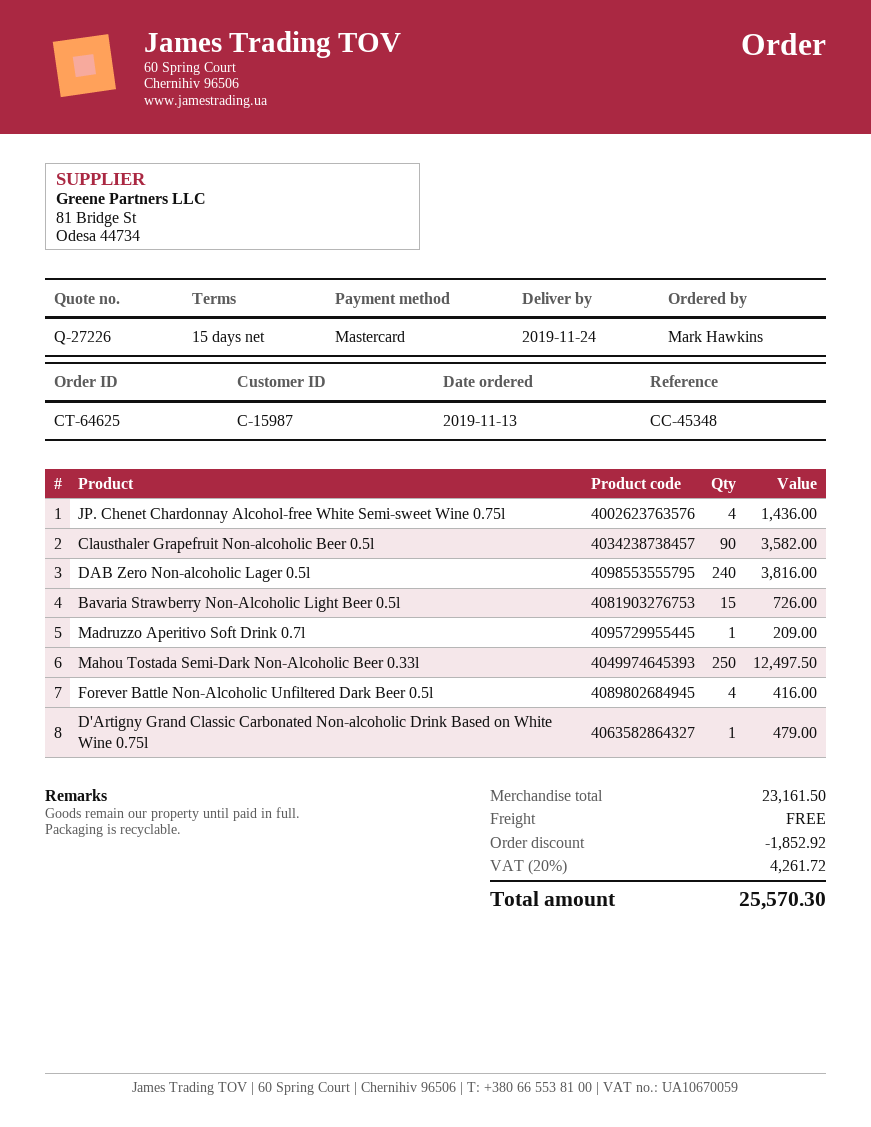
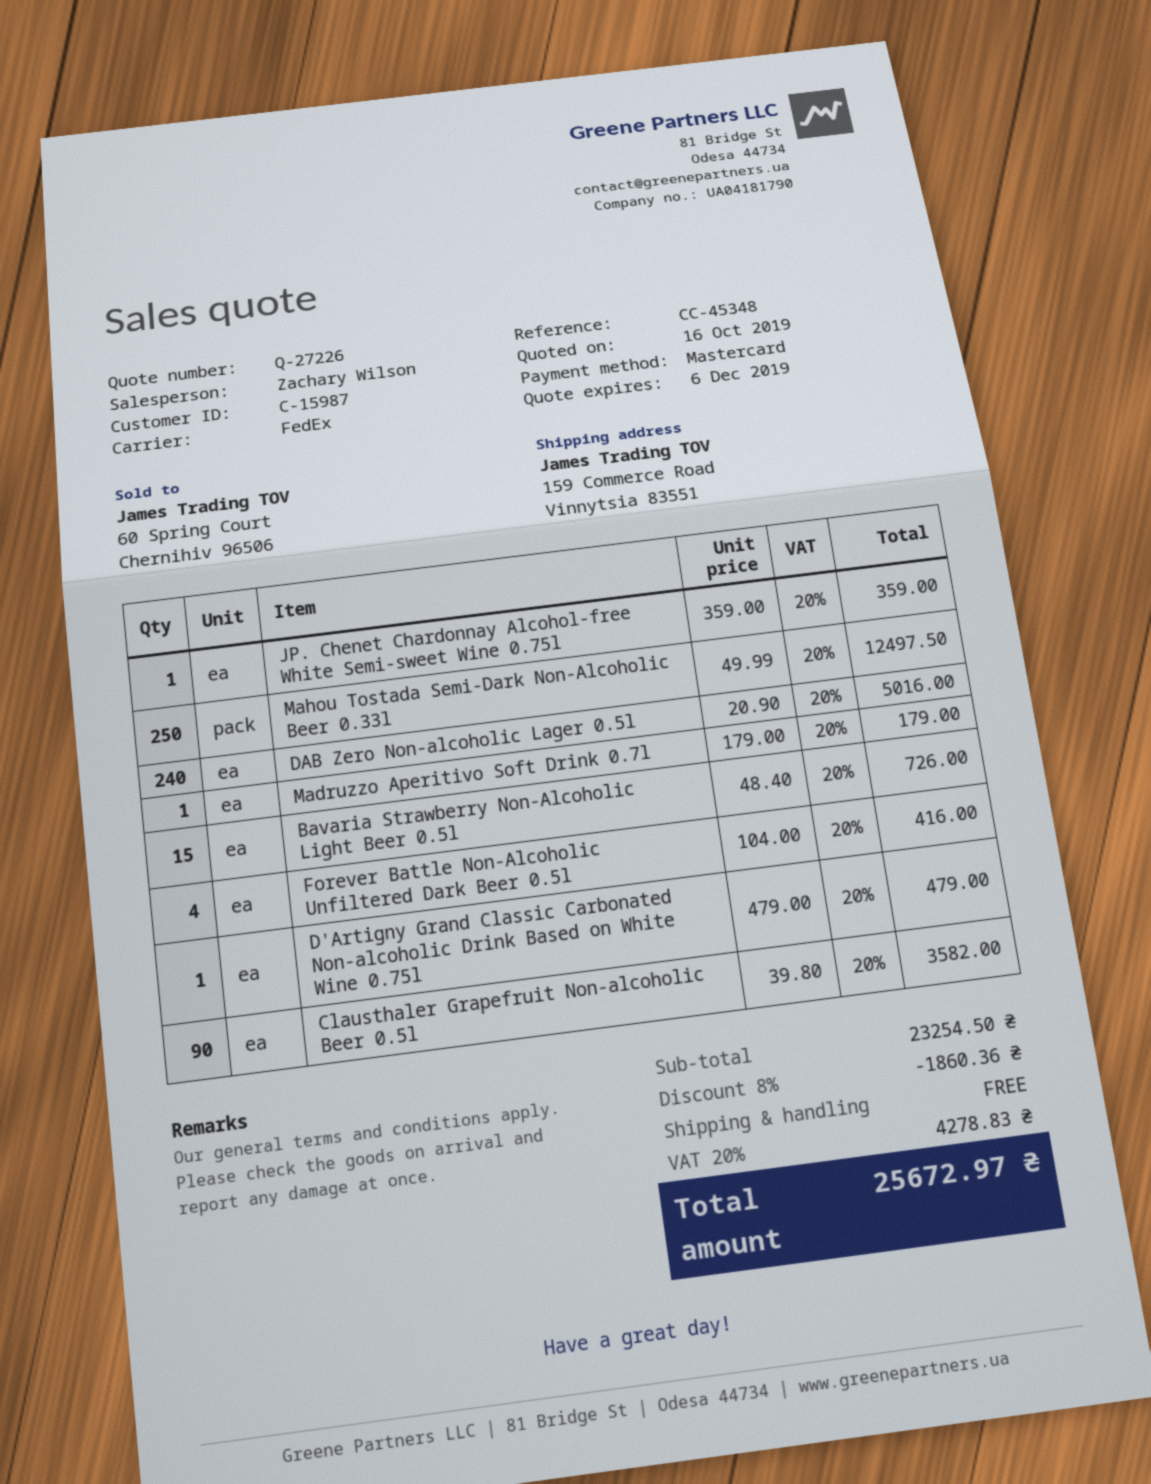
JP. Chenet Chardonnay Alcohol-free White Semi-sweet Wine 0.75l: 4 for 1436.00 -> 1 for 359.00
DAB Zero Non-alcoholic Lager 0.5l: 240 for 3816.00 -> 240 for 5016.00
Madruzzo Aperitivo Soft Drink 0.7l: 1 for 209.00 -> 1 for 179.00
subtotal: 23161.50 -> 23254.50
discount: 1852.92 -> 1860.36
tax: 20% = 4261.72 -> 20% = 4278.83
total: 25570.30 -> 25672.97

